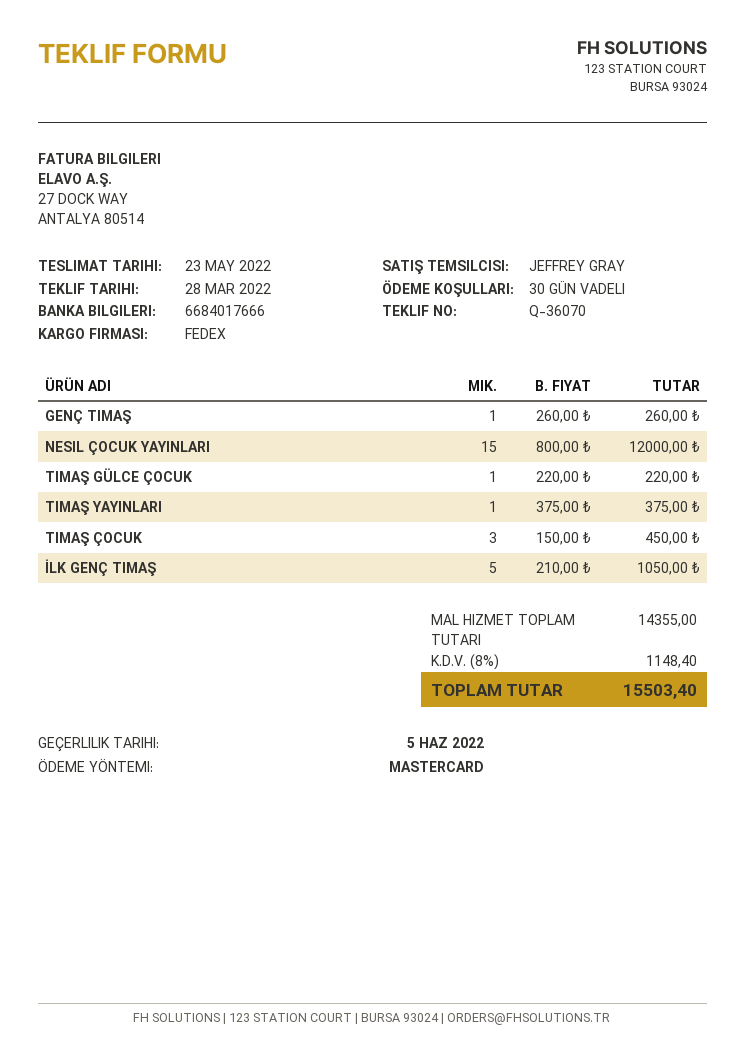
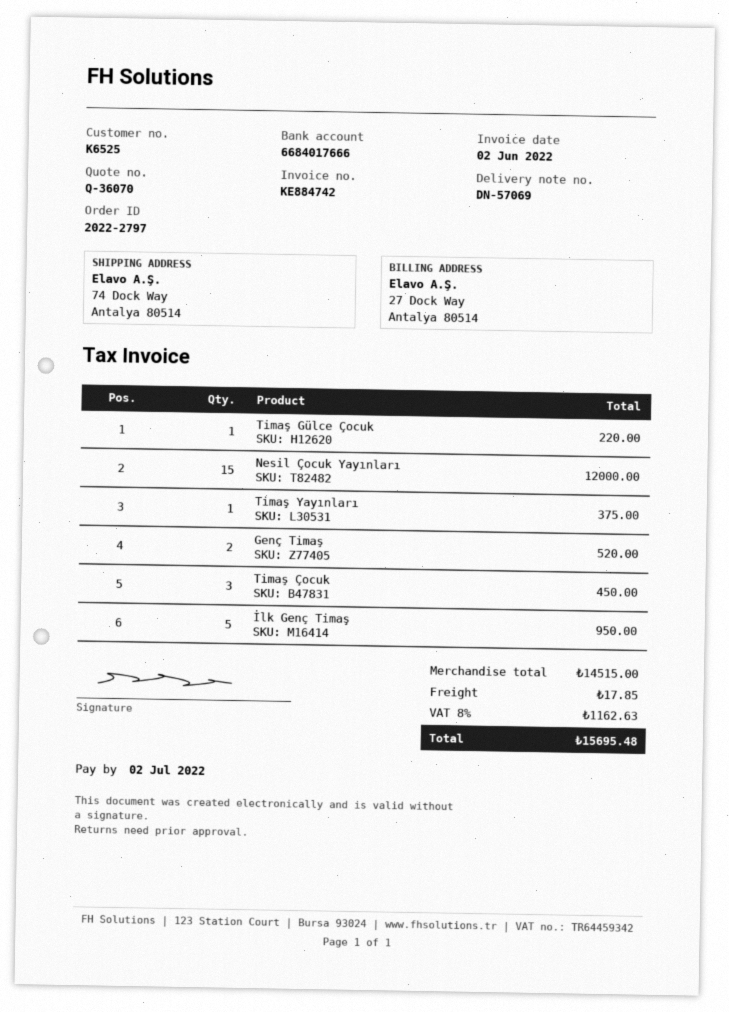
GENÇ TIMAŞ: 1 for 260.00 -> 2 for 520.00
İLK GENÇ TIMAŞ: 5 for 1050.00 -> 5 for 950.00
subtotal: 14355.00 -> 14515.00
shipping: none -> 17.85
tax: 8% = 1148.40 -> 8% = 1162.63
total: 15503.40 -> 15695.48

